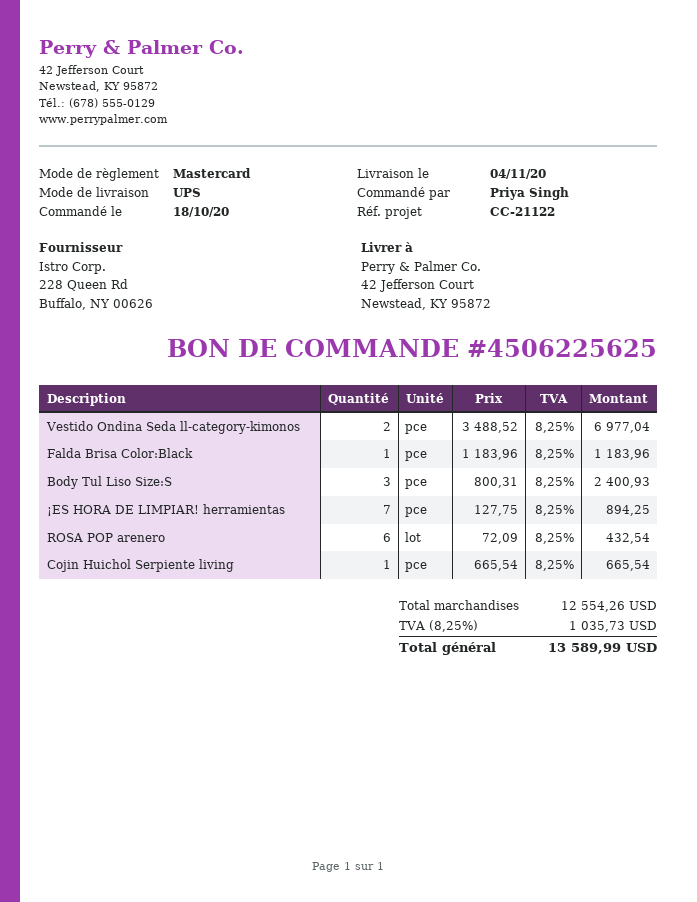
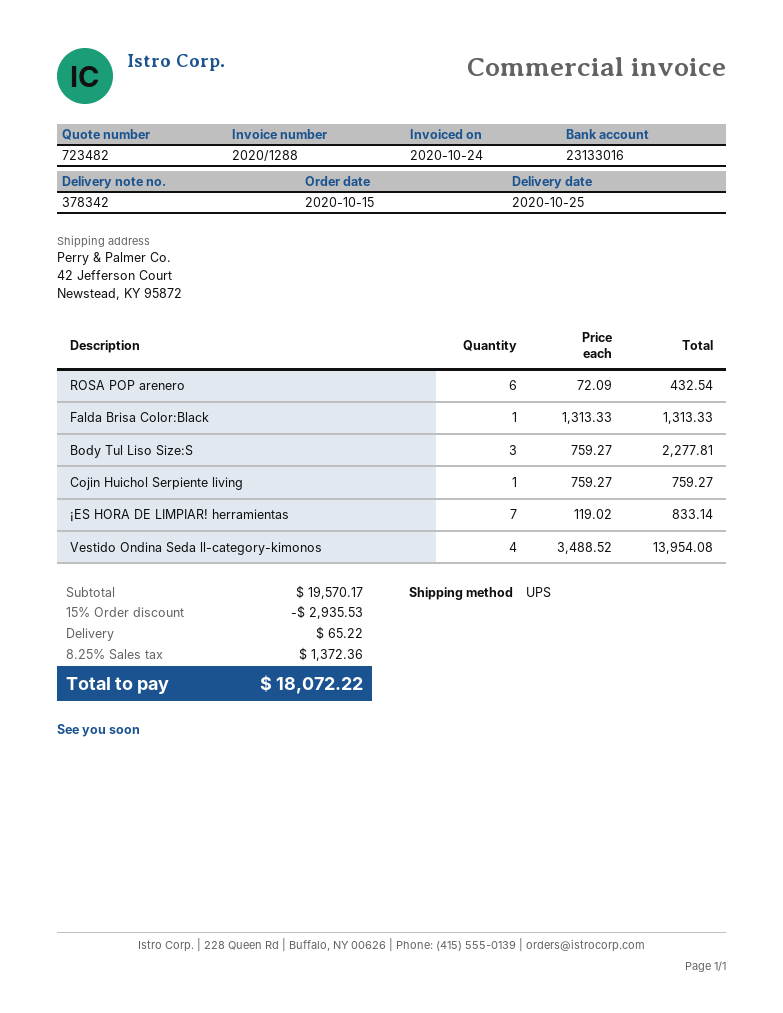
order date: 2020-10-18 -> 2020-10-15
delivery date: 2020-11-04 -> 2020-10-25
Vestido Ondina Seda ll-category-kimonos: 2 x 3488.52 = 6977.04 -> 4 x 3488.52 = 13954.08
Falda Brisa Color:Black: 1 x 1183.96 = 1183.96 -> 1 x 1313.33 = 1313.33
Body Tul Liso Size:S: 3 x 800.31 = 2400.93 -> 3 x 759.27 = 2277.81
¡ES HORA DE LIMPIAR! herramientas: 7 x 127.75 = 894.25 -> 7 x 119.02 = 833.14
Cojin Huichol Serpiente living: 1 x 665.54 = 665.54 -> 1 x 759.27 = 759.27
subtotal: 12554.26 -> 19570.17
discount: none -> 15% = 2935.53
shipping: none -> 65.22
tax: 8.25% = 1035.73 -> 8.25% = 1372.36
total: 13589.99 -> 18072.22

